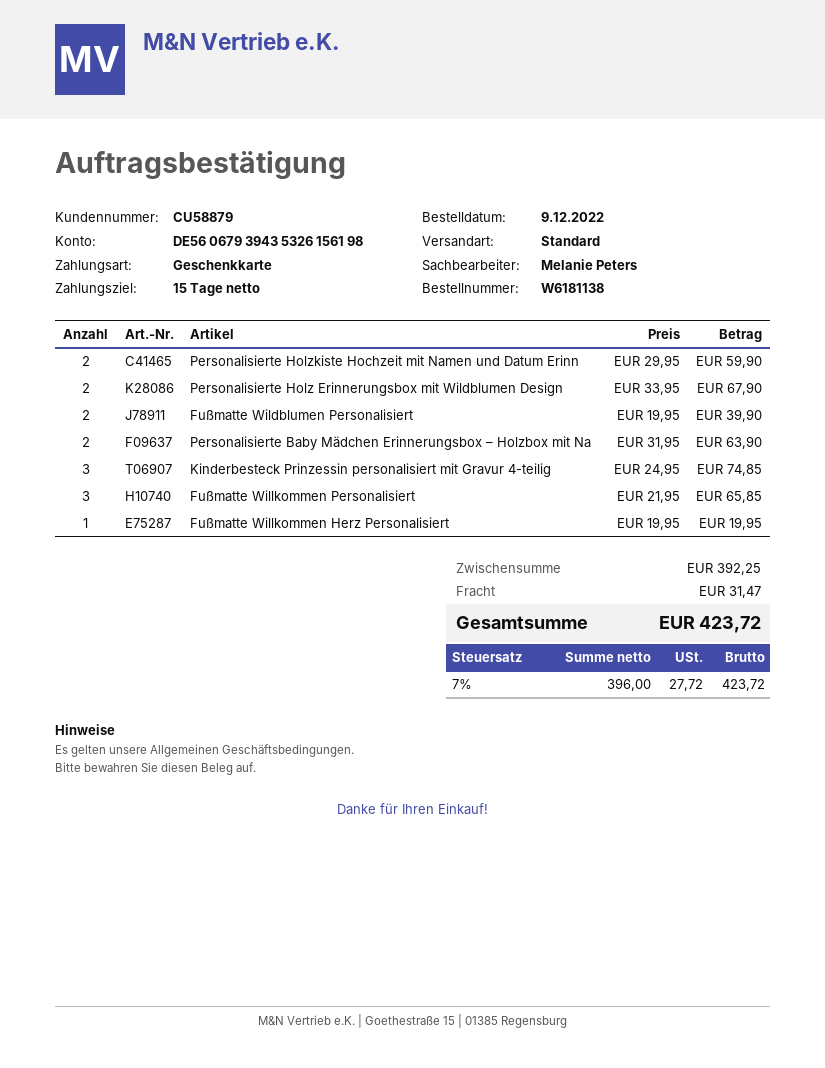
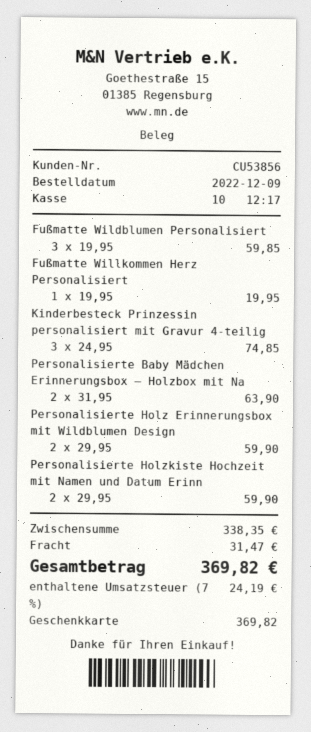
customer number: CU58879 -> CU53856
Personalisierte Holz Erinnerungsbox mit Wildblumen Design: 2 x 33.95 = 67.90 -> 2 x 29.95 = 59.90
Fußmatte Wildblumen Personalisiert: 2 x 19.95 = 39.90 -> 3 x 19.95 = 59.85
Fußmatte Willkommen Personalisiert: 3 x 21.95 = 65.85 -> none
subtotal: 392.25 -> 338.35
tax: 7% = 27.72 -> 7% = 24.19
total: 423.72 -> 369.82

